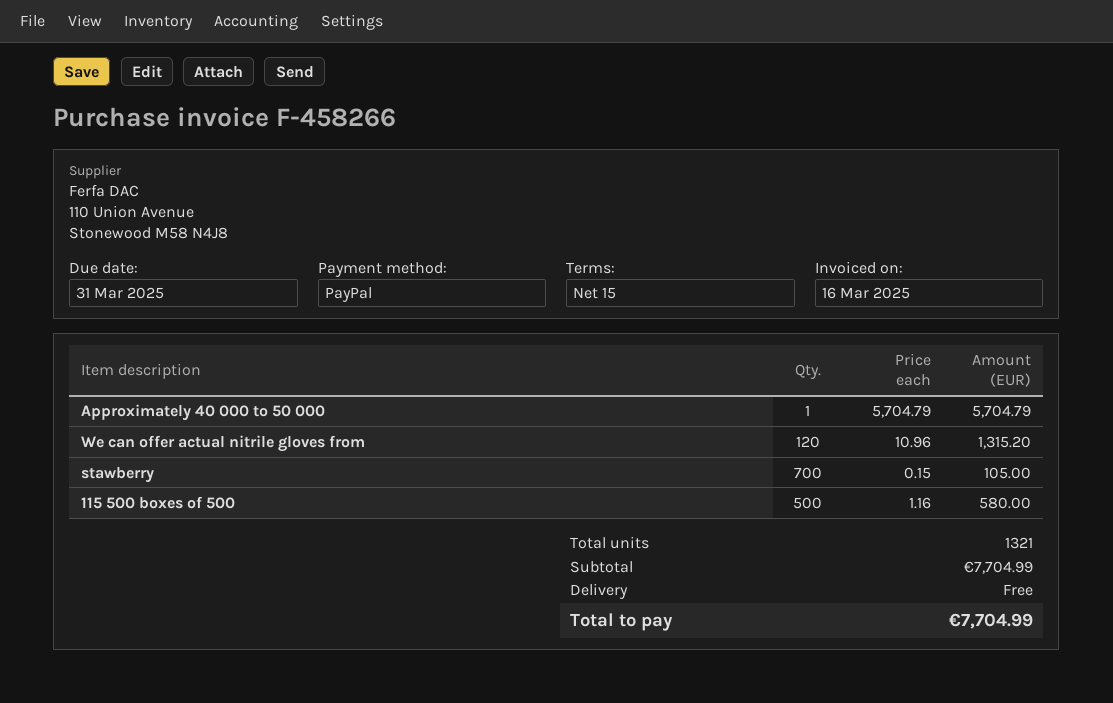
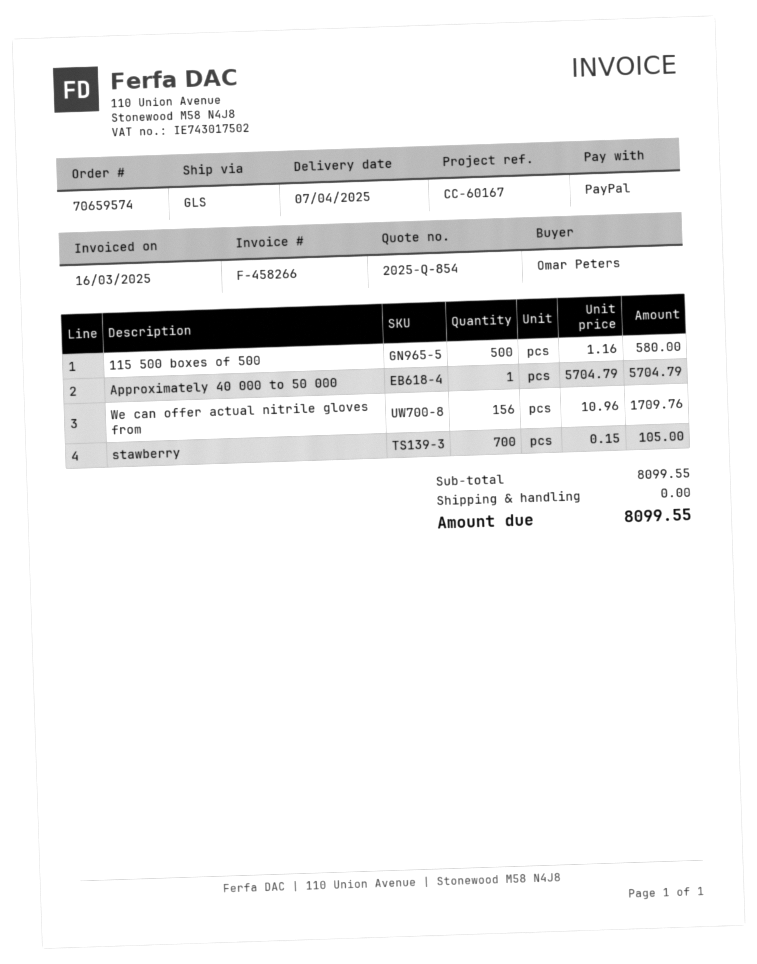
We can offer actual nitrile gloves from: 120 x 10.96 = 1315.20 -> 156 x 10.96 = 1709.76
subtotal: 7704.99 -> 8099.55
total: 7704.99 -> 8099.55

